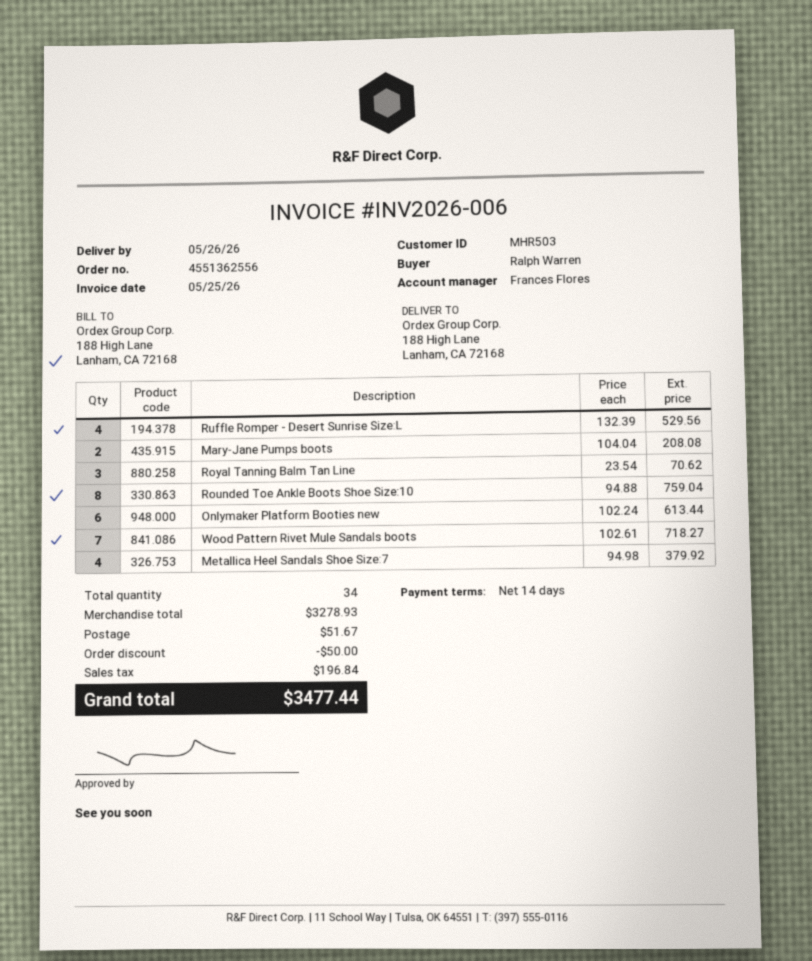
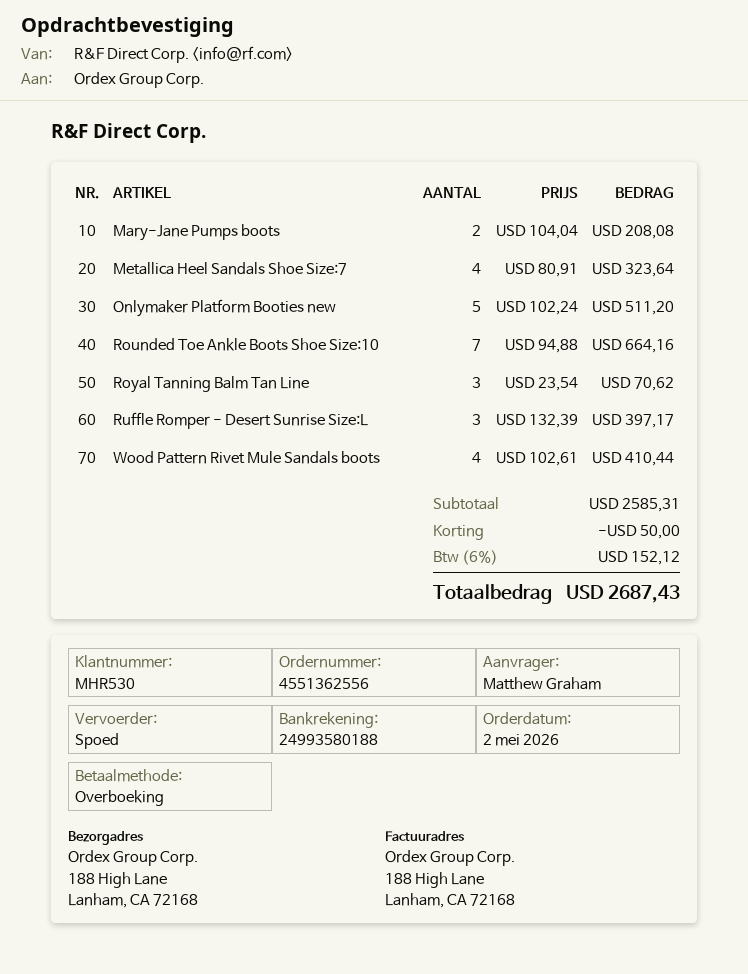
customer number: MHR503 -> MHR530
ordered by: Ralph Warren -> Matthew Graham
Ruffle Romper - Desert Sunrise Size:L: 4 x 132.39 = 529.56 -> 3 x 132.39 = 397.17
Rounded Toe Ankle Boots Shoe Size:10: 8 x 94.88 = 759.04 -> 7 x 94.88 = 664.16
Onlymaker Platform Booties new: 6 x 102.24 = 613.44 -> 5 x 102.24 = 511.20
Wood Pattern Rivet Mule Sandals boots: 7 x 102.61 = 718.27 -> 4 x 102.61 = 410.44
Metallica Heel Sandals Shoe Size:7: 4 x 94.98 = 379.92 -> 4 x 80.91 = 323.64
subtotal: 3278.93 -> 2585.31
shipping: 51.67 -> none
tax: 196.84 -> 152.12
total: 3477.44 -> 2687.43

